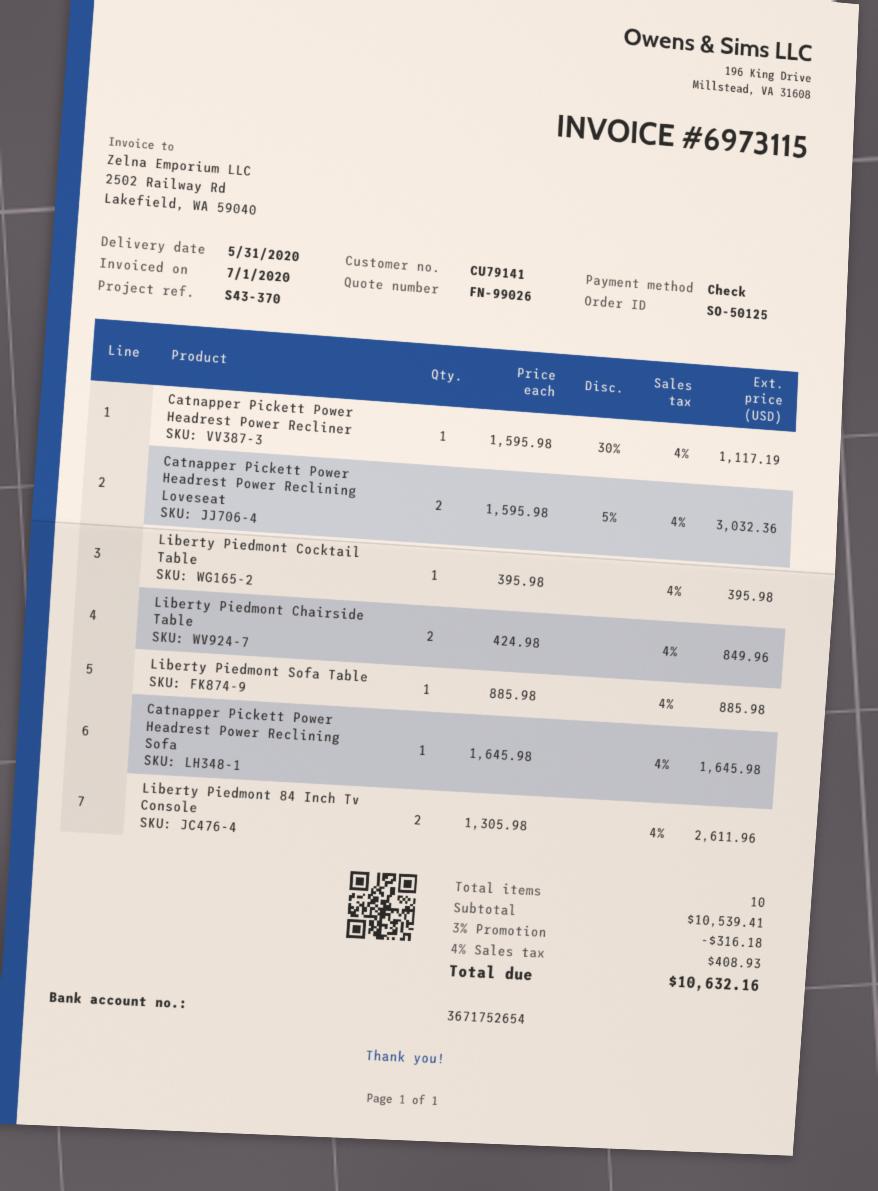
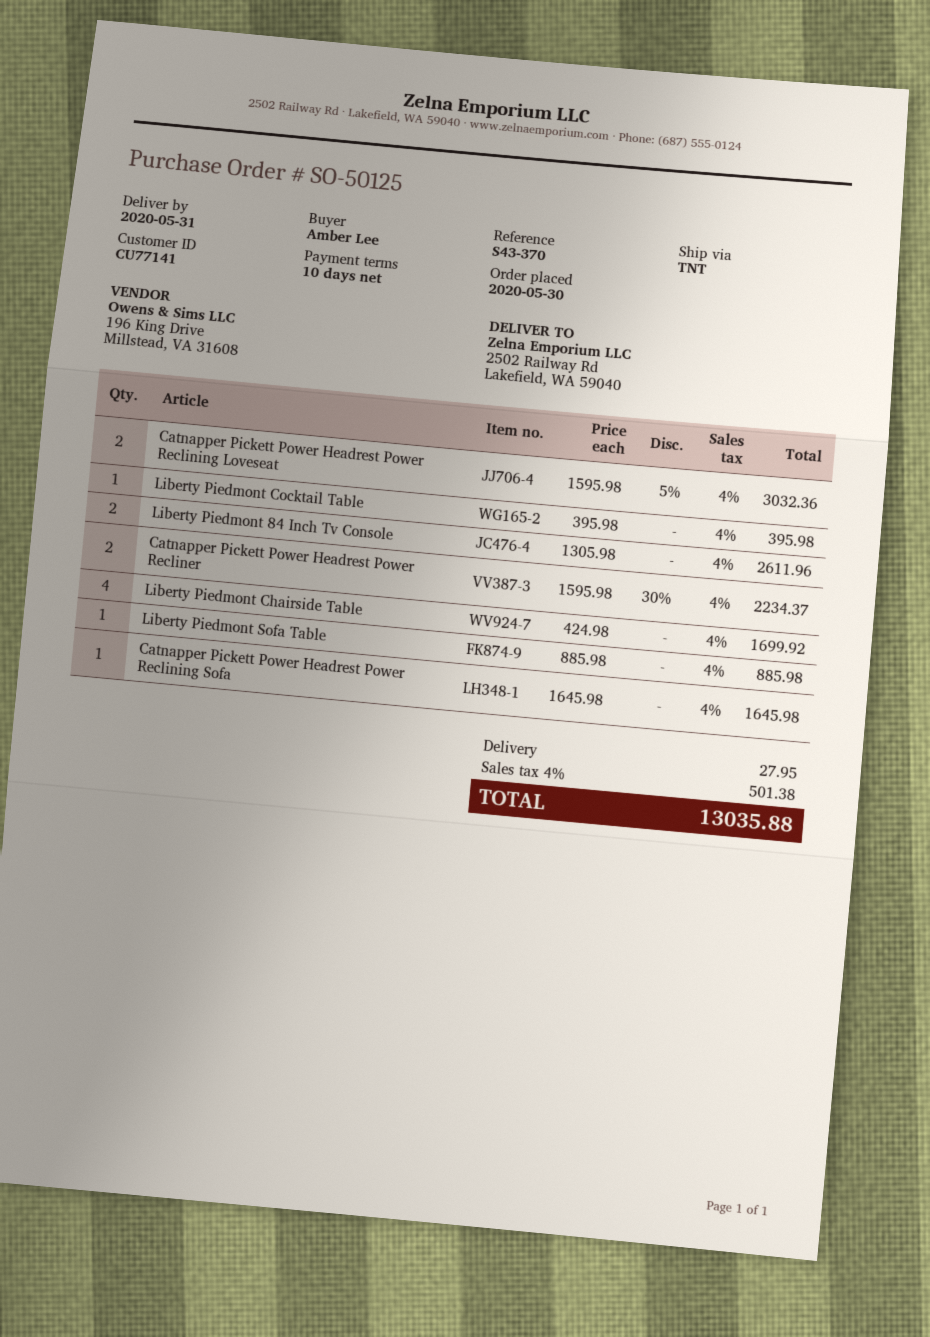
customer number: CU79141 -> CU77141
Catnapper Pickett Power Headrest Power Recliner: 1 x 1595.98 - 30% = 1117.19 -> 2 x 1595.98 - 30% = 2234.37
Liberty Piedmont Chairside Table: 2 x 424.98 = 849.96 -> 4 x 424.98 = 1699.92
discount: 3% = 316.18 -> none
shipping: none -> 27.95
tax: 4% = 408.93 -> 4% = 501.38
total: 10632.16 -> 13035.88

